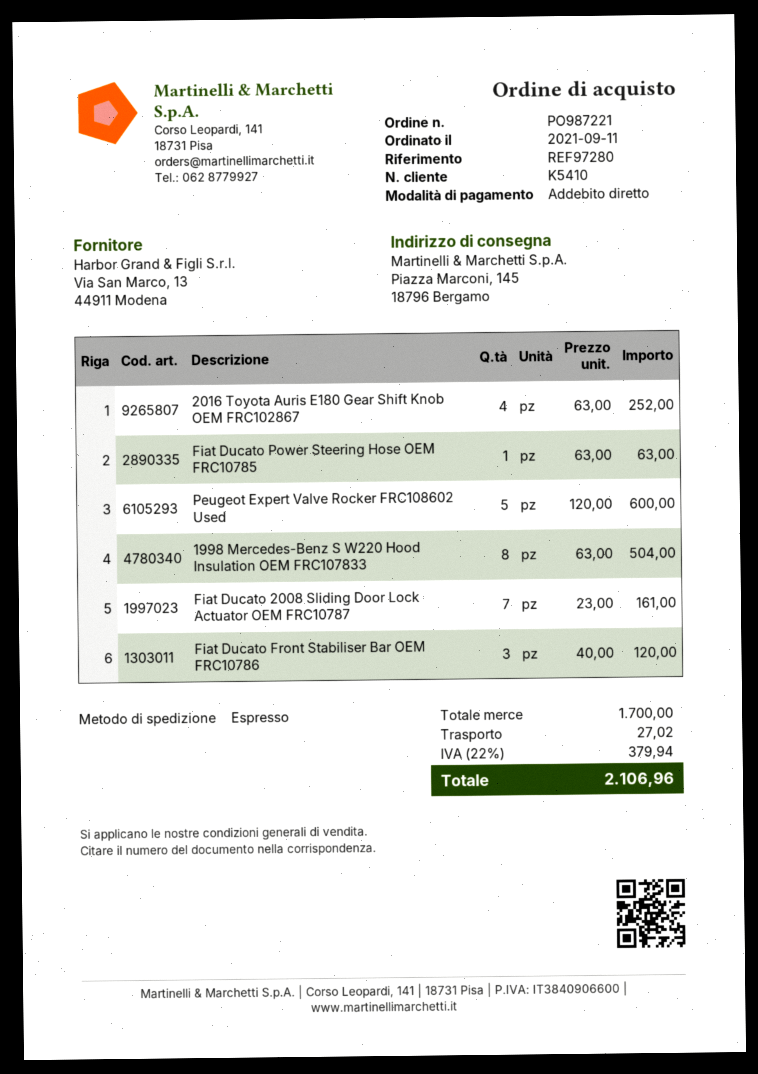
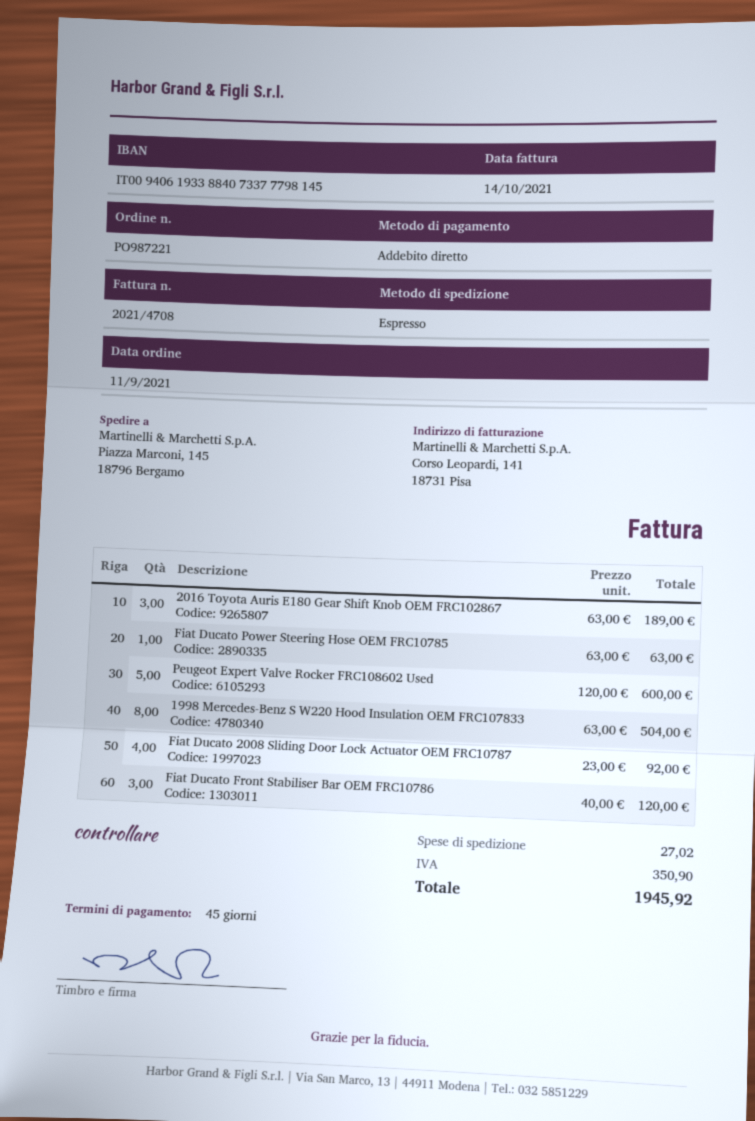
2016 Toyota Auris E180 Gear Shift Knob OEM FRC102867: 4 x 63.00 = 252.00 -> 3 x 63.00 = 189.00
Fiat Ducato 2008 Sliding Door Lock Actuator OEM FRC10787: 7 x 23.00 = 161.00 -> 4 x 23.00 = 92.00
tax: 379.94 -> 350.90
total: 2106.96 -> 1945.92

